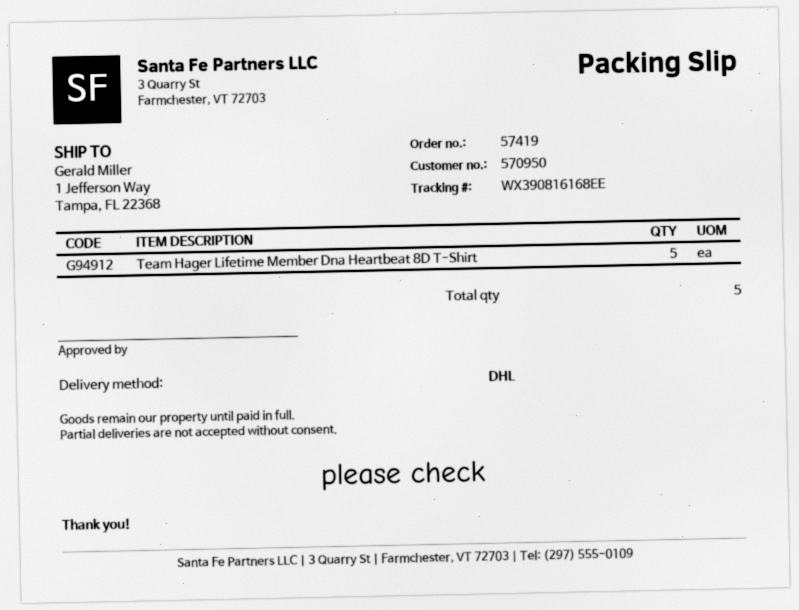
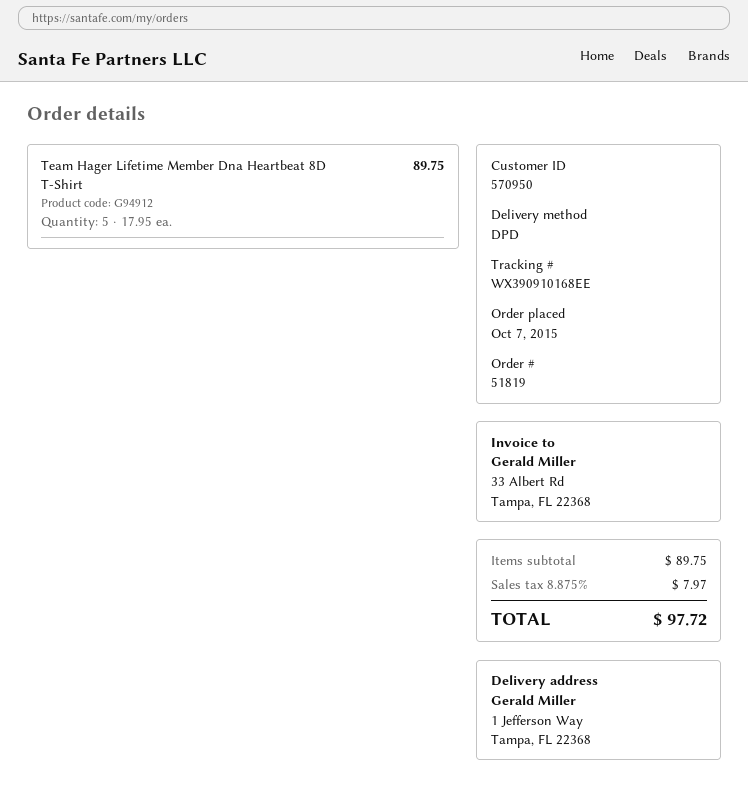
order number: 57419 -> 51819
shipping method: DHL -> DPD
tracking number: WX390816168EE -> WX390910168EE

